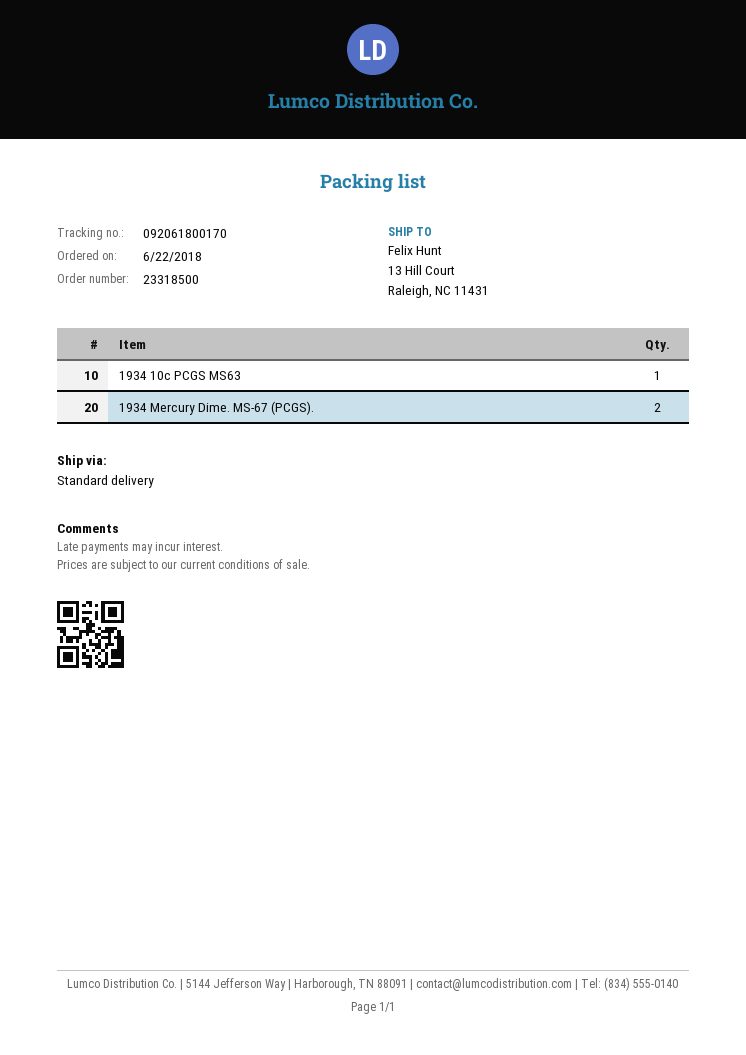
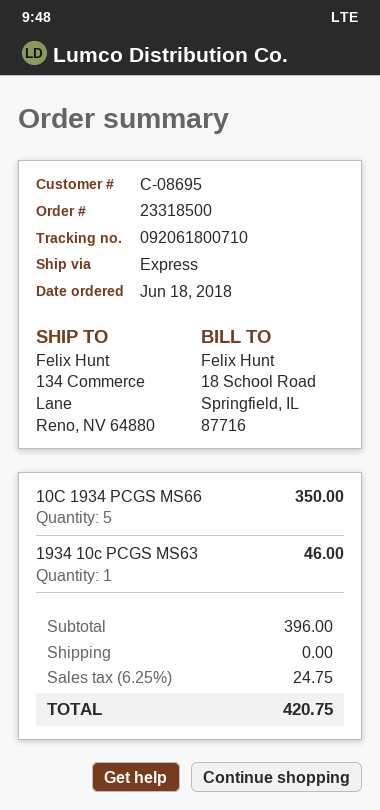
order date: 2018-06-22 -> 2018-06-18
shipping method: standard -> express
tracking number: 092061800170 -> 092061800710
ship to: 13 Hill Court, Raleigh, NC 11431 -> 134 Commerce Lane, Reno, NV 64880
1934 Mercury Dime. MS-67 (PCGS).: 2 -> none
10C 1934 PCGS MS66: none -> 5

